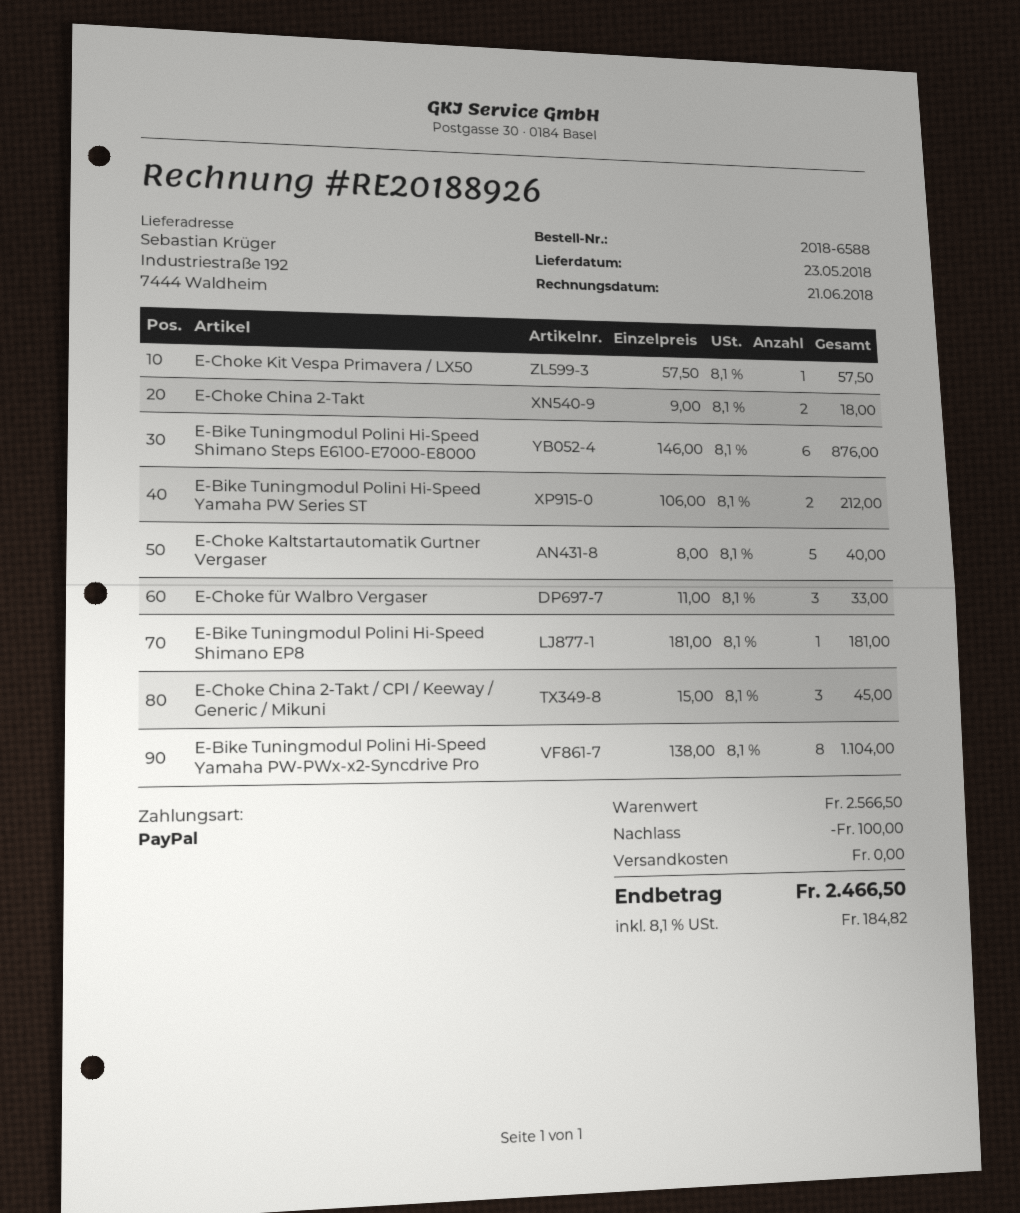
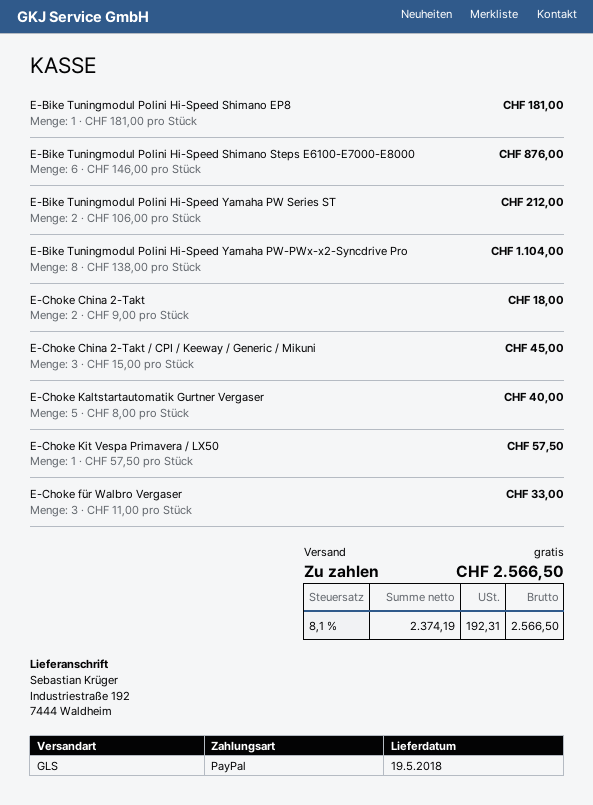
delivery date: 2018-05-23 -> 2018-05-19
discount: 100.00 -> none
tax: 8.1% = 184.82 -> 8.1% = 192.31
total: 2466.50 -> 2566.50

